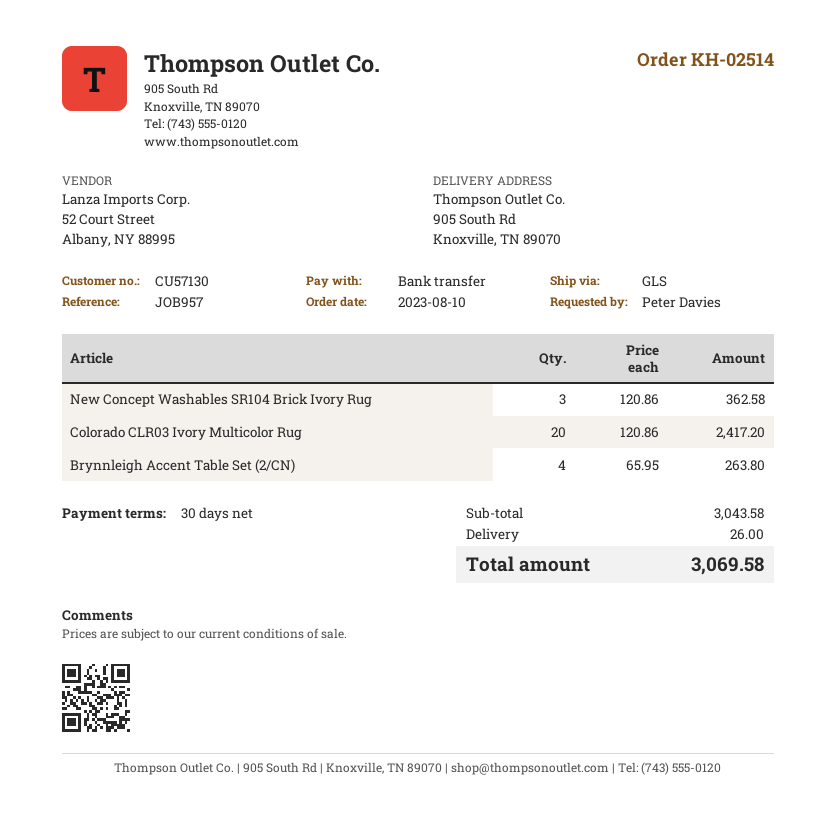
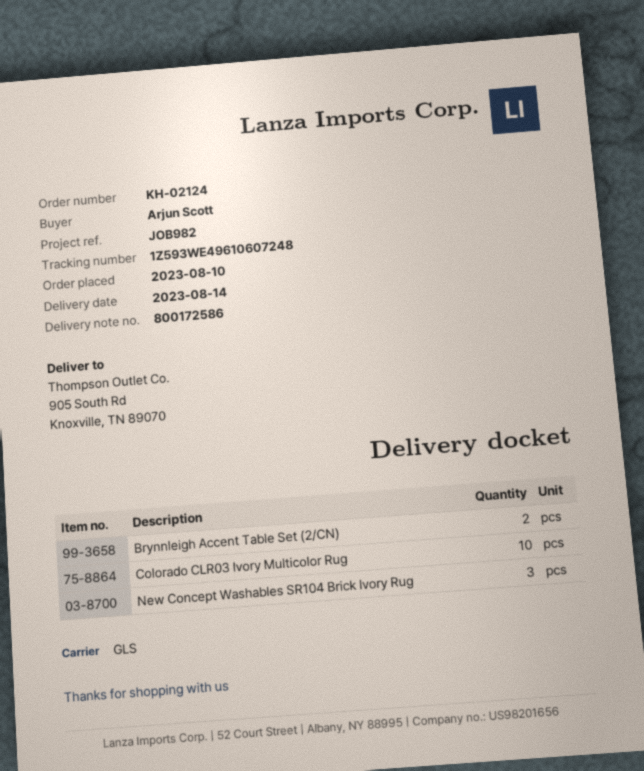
order number: KH-02514 -> KH-02124
reference: JOB957 -> JOB982
ordered by: Peter Davies -> Arjun Scott
Colorado CLR03 Ivory Multicolor Rug: 20 -> 10
Brynnleigh Accent Table Set (2/CN): 4 -> 2

